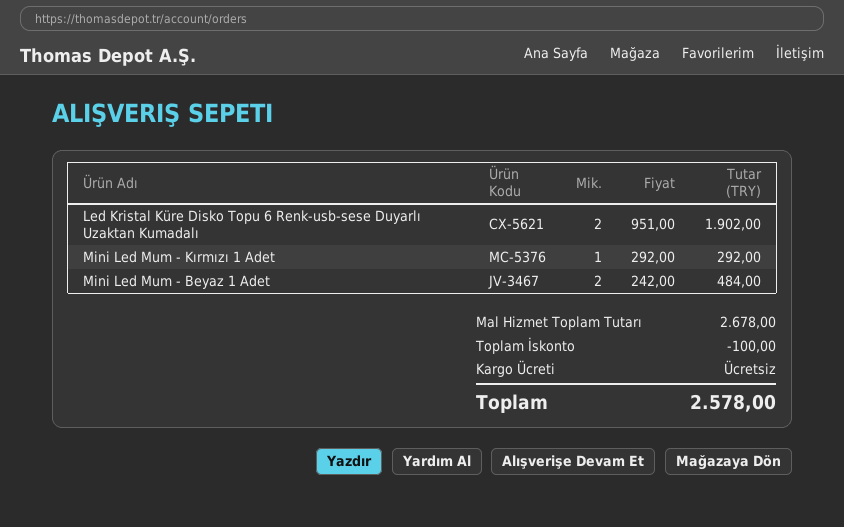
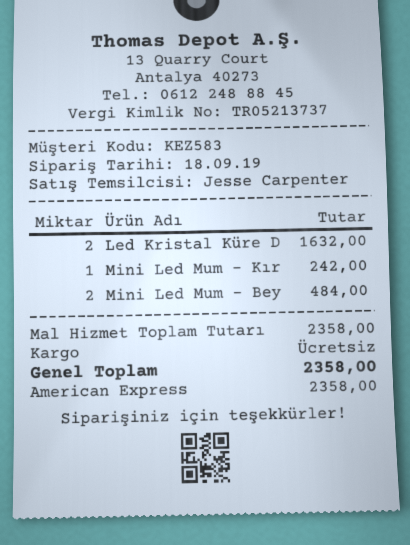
Led Kristal Küre Disko Topu 6 Renk-usb-sese Duyarlı Uzaktan Kumadalı: 2 for 1902.00 -> 2 for 1632.00
Mini Led Mum - Kırmızı 1 Adet: 1 for 292.00 -> 1 for 242.00
subtotal: 2678.00 -> 2358.00
discount: 100.00 -> none
total: 2578.00 -> 2358.00

